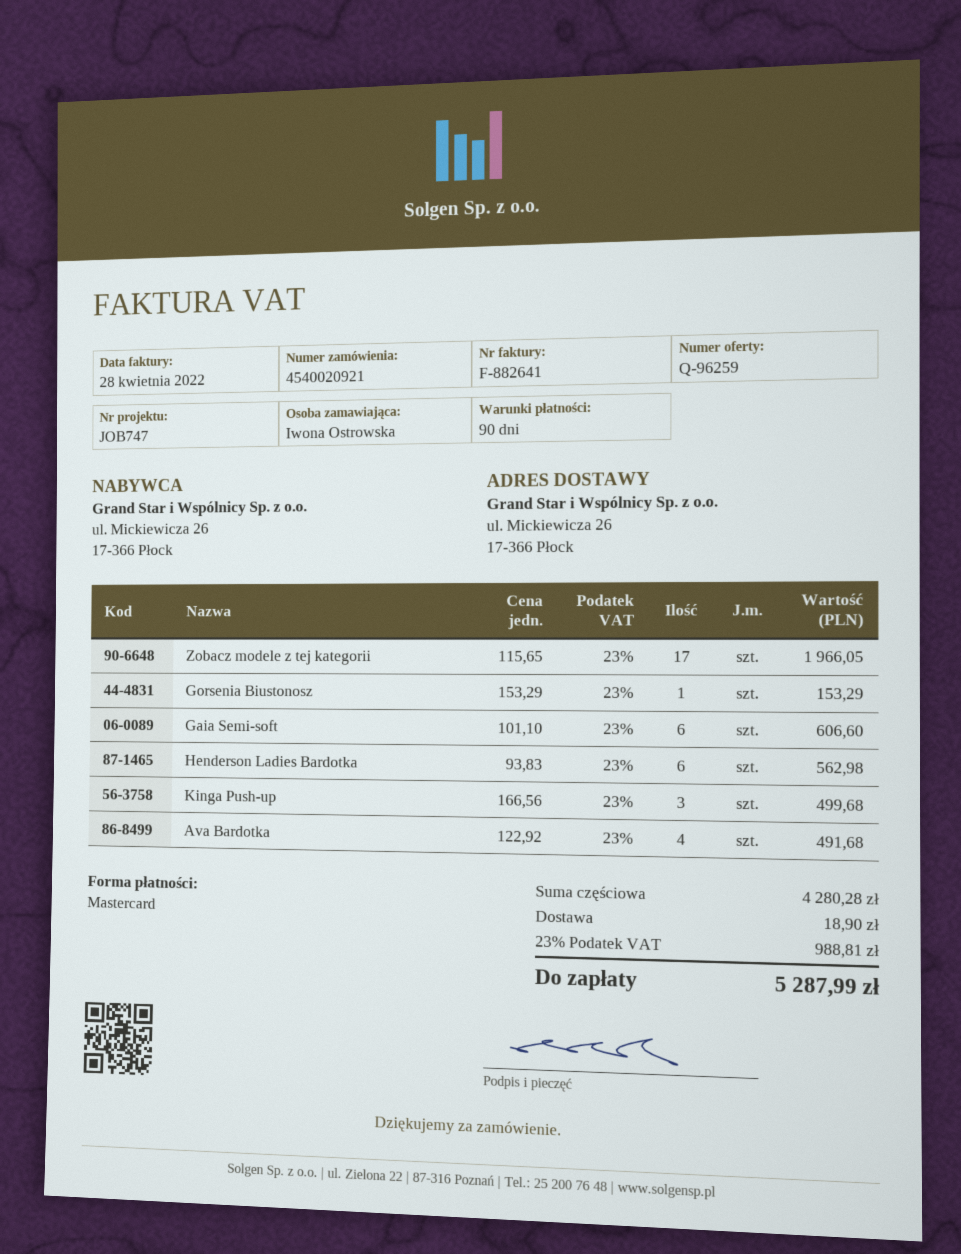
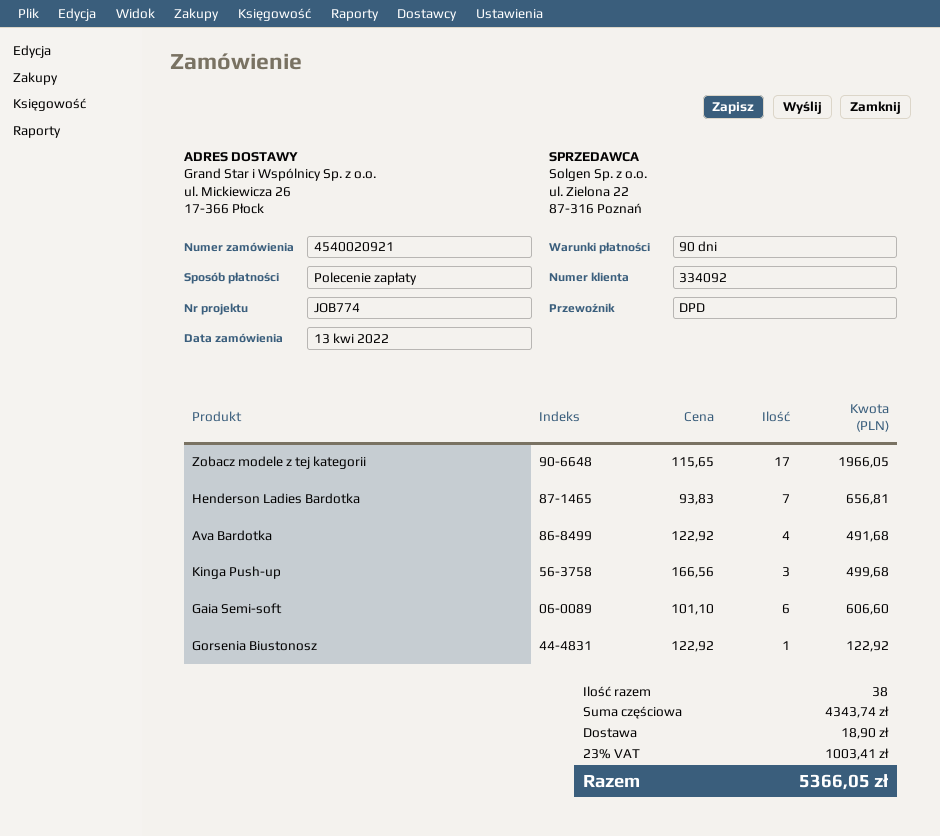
reference: JOB747 -> JOB774
payment method: Mastercard -> direct debit
Gorsenia Biustonosz: 1 x 153.29 = 153.29 -> 1 x 122.92 = 122.92
Henderson Ladies Bardotka: 6 x 93.83 = 562.98 -> 7 x 93.83 = 656.81
subtotal: 4280.28 -> 4343.74
tax: 23% = 988.81 -> 23% = 1003.41
total: 5287.99 -> 5366.05

